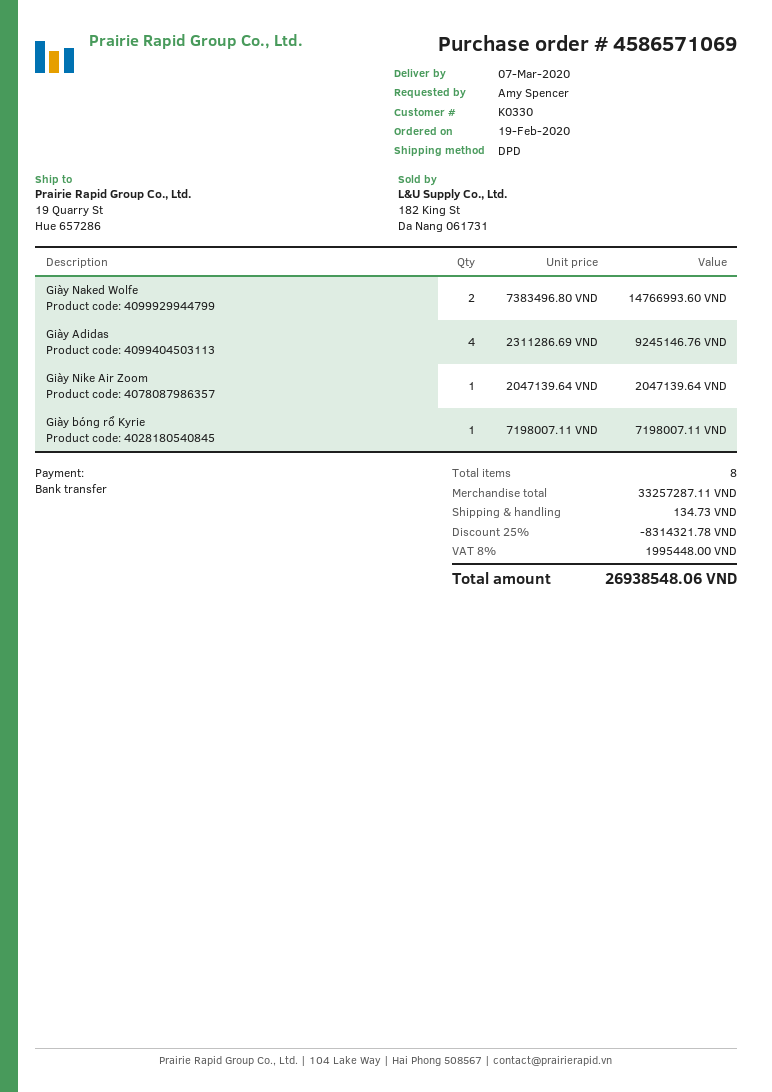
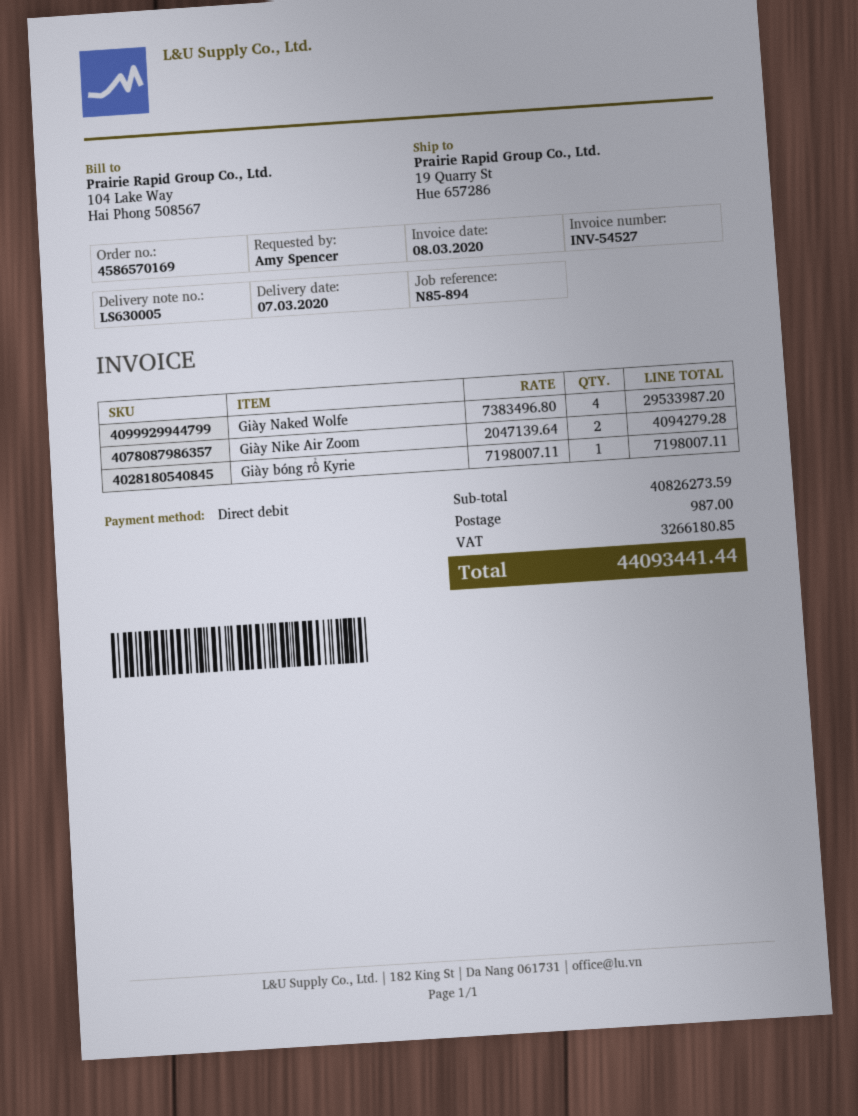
order number: 4586571069 -> 4586570169
payment method: bank transfer -> direct debit
Giày Naked Wolfe: 2 x 7383496.80 = 14766993.60 -> 4 x 7383496.80 = 29533987.20
Giày Adidas: 4 x 2311286.69 = 9245146.76 -> none
Giày Nike Air Zoom: 1 x 2047139.64 = 2047139.64 -> 2 x 2047139.64 = 4094279.28
subtotal: 33257287.11 -> 40826273.59
discount: 25% = 8314321.78 -> none
shipping: 134.73 -> 987.00
tax: 1995448.00 -> 3266180.85
total: 26938548.06 -> 44093441.44

